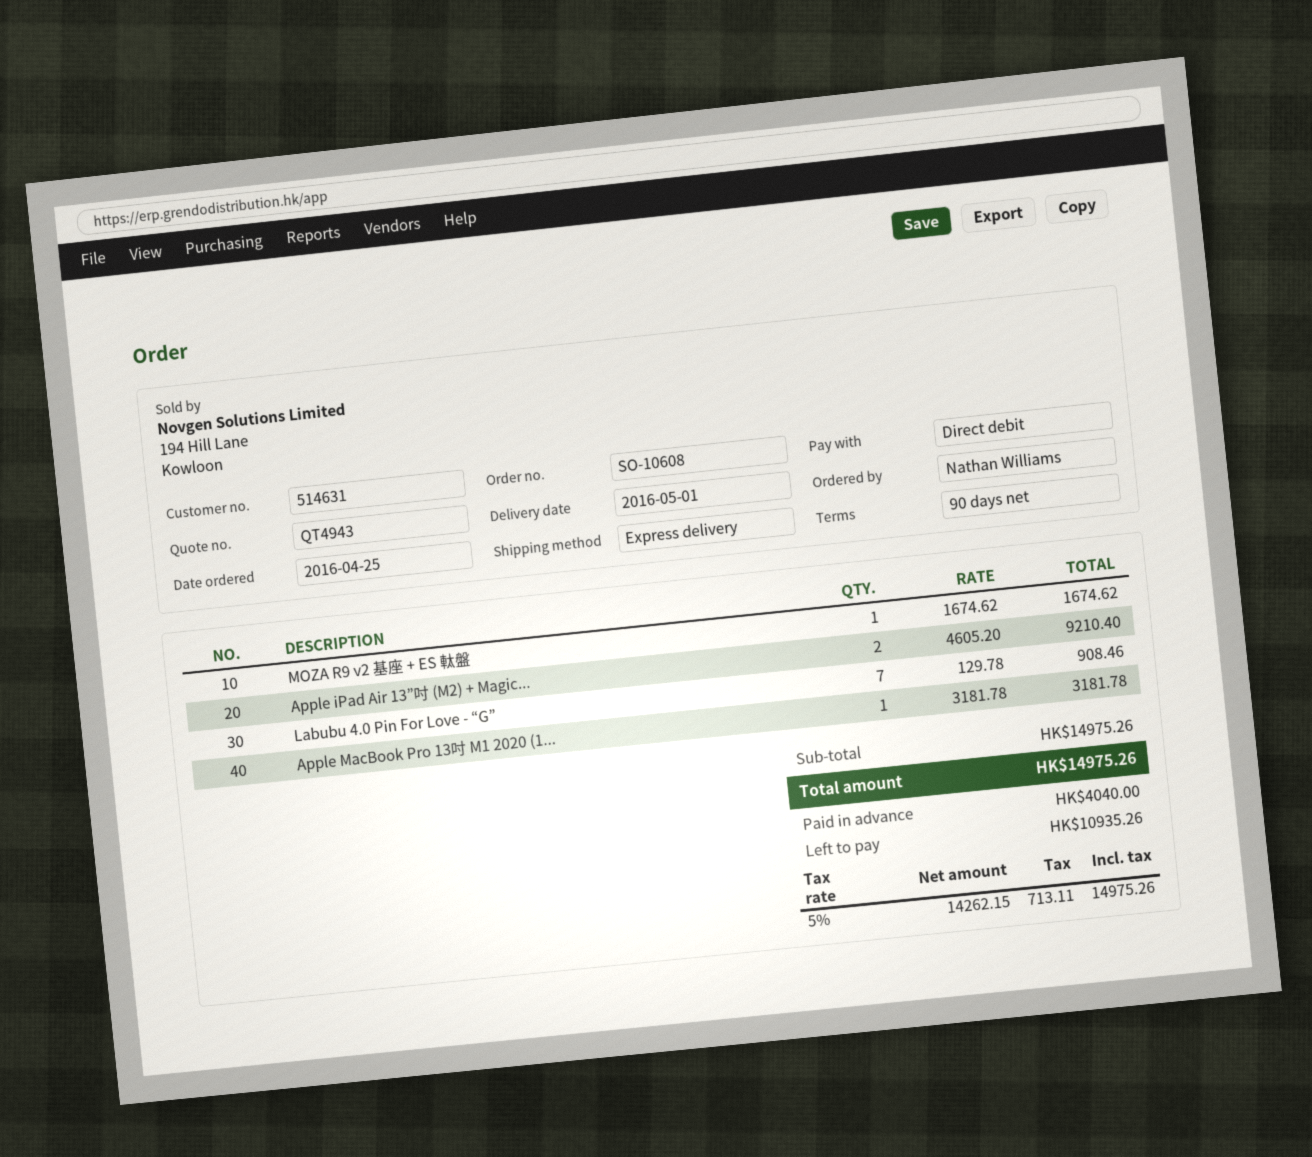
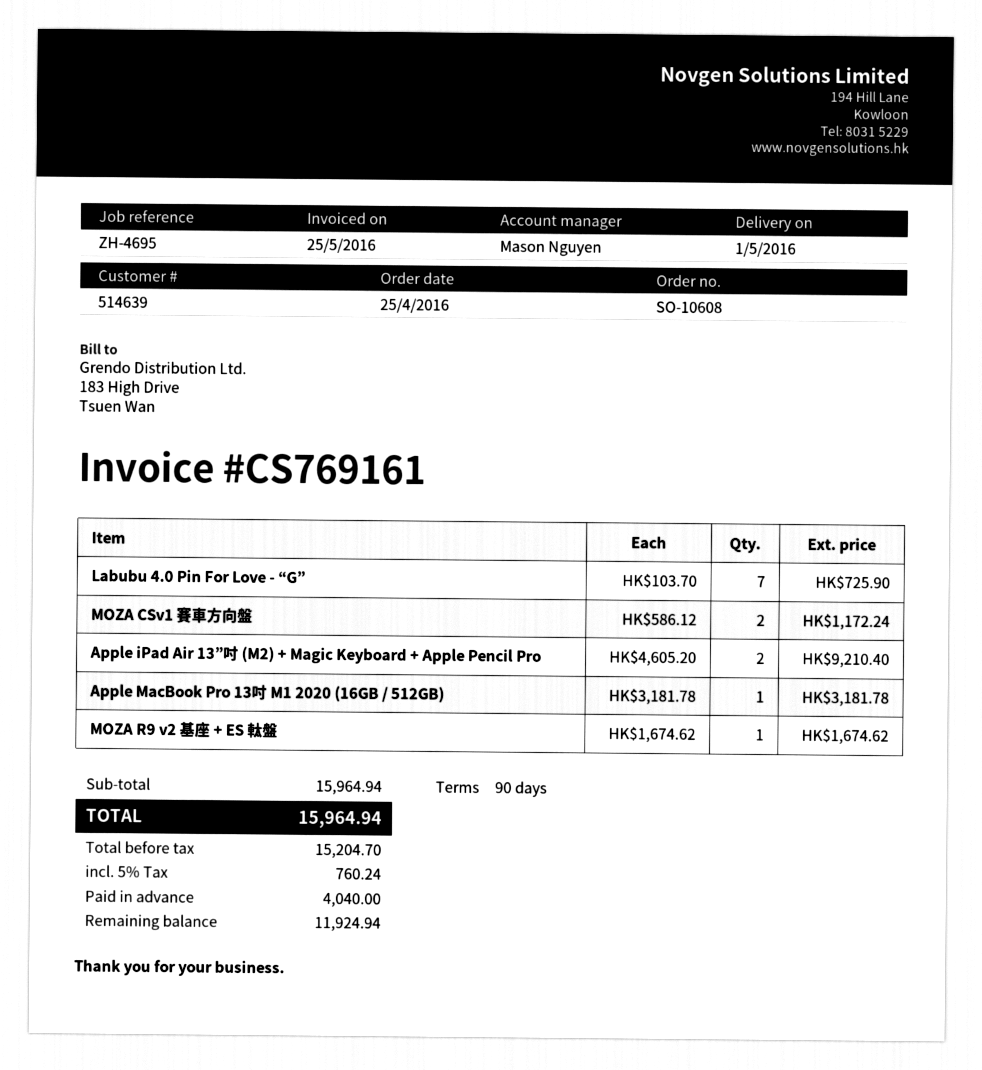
customer number: 514631 -> 514639
Labubu 4.0 Pin For Love - “G”: 7 x 129.78 = 908.46 -> 7 x 103.70 = 725.90
MOZA CSv1 賽車方向盤: none -> 2 x 586.12 = 1172.24
subtotal: 14975.26 -> 15964.94
net: 14262.15 -> 15204.70
tax: 5% = 713.11 -> 5% = 760.24
total: 14975.26 -> 15964.94
balance: 10935.26 -> 11924.94

